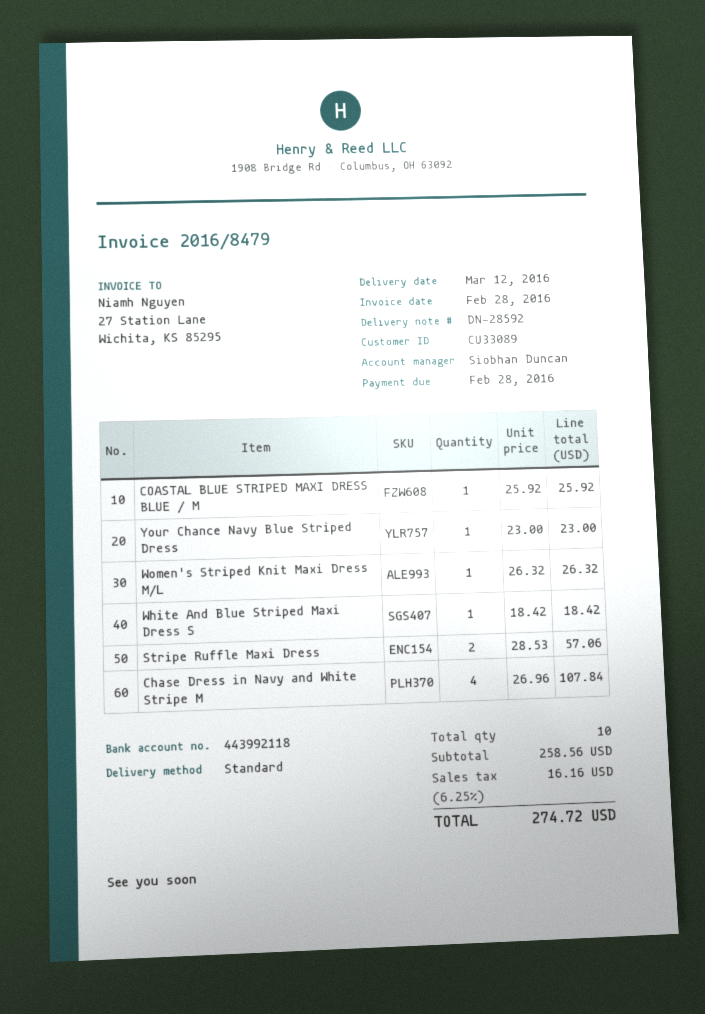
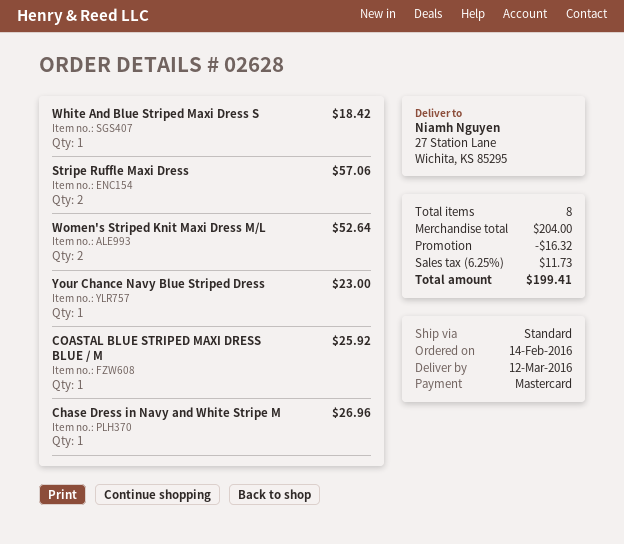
Women's Striped Knit Maxi Dress M/L: 1 for 26.32 -> 2 for 52.64
Chase Dress in Navy and White Stripe M: 4 for 107.84 -> 1 for 26.96
total quantity: 10 -> 8
subtotal: 258.56 -> 204.00
discount: none -> 16.32
tax: 6.25% = 16.16 -> 6.25% = 11.73
total: 274.72 -> 199.41

